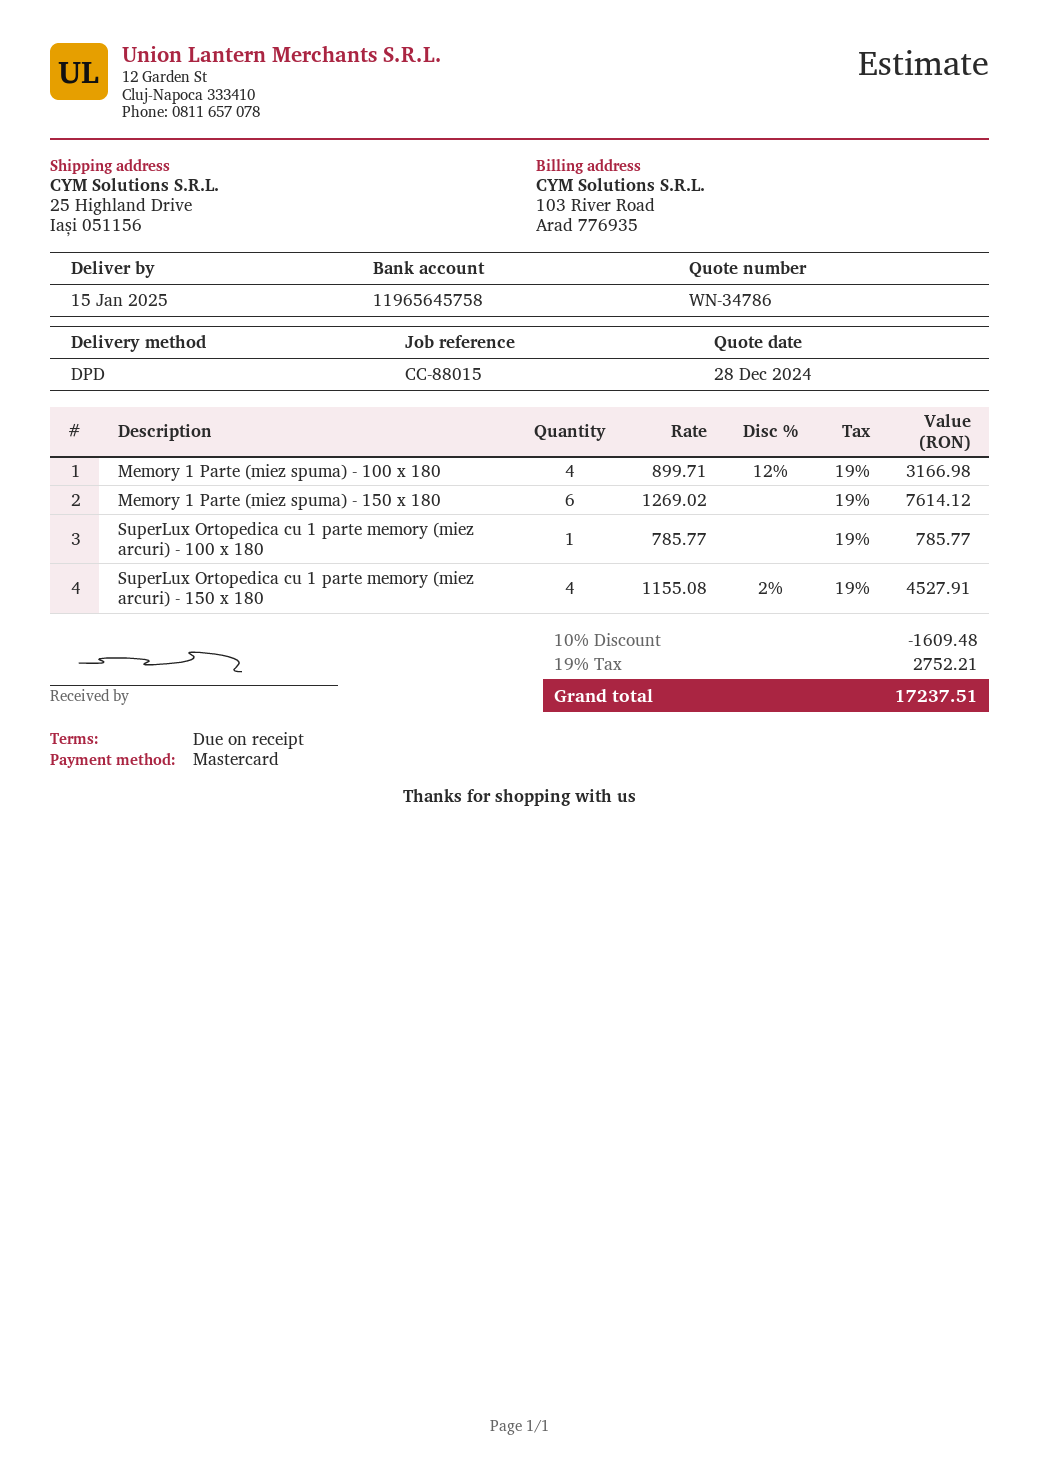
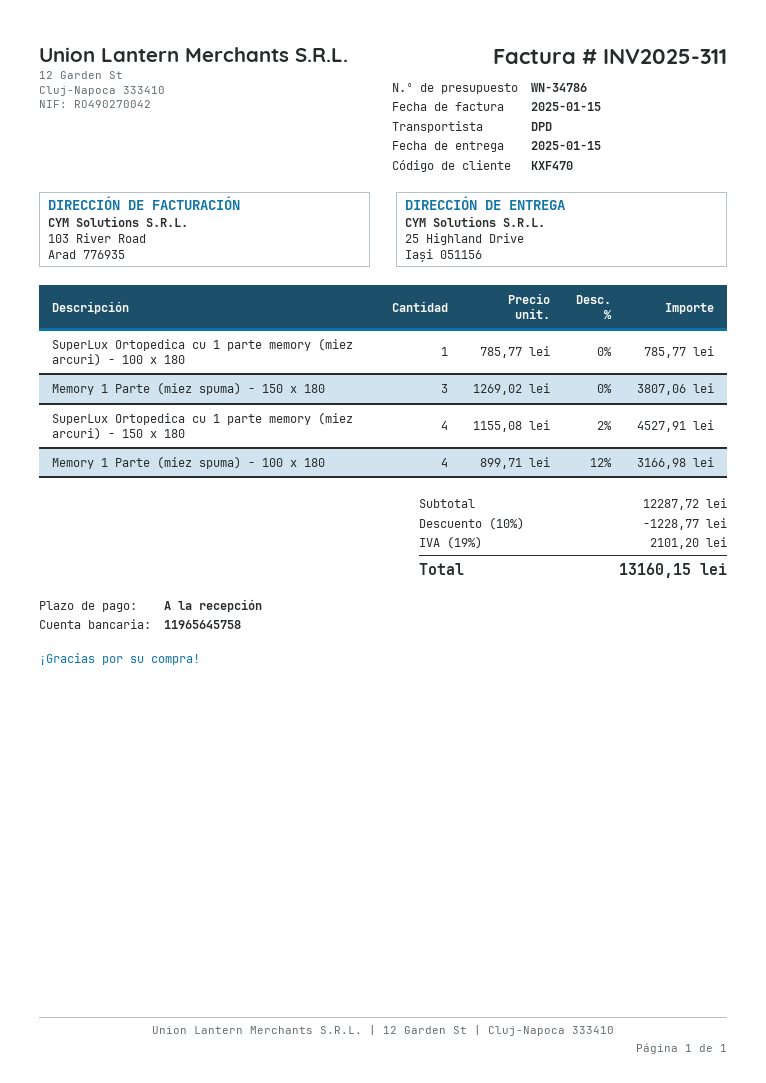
Memory 1 Parte (miez spuma) - 150 x 180: 6 x 1269.02 = 7614.12 -> 3 x 1269.02 = 3807.06
discount: 10% = 1609.48 -> 10% = 1228.77
tax: 19% = 2752.21 -> 19% = 2101.20
total: 17237.51 -> 13160.15

